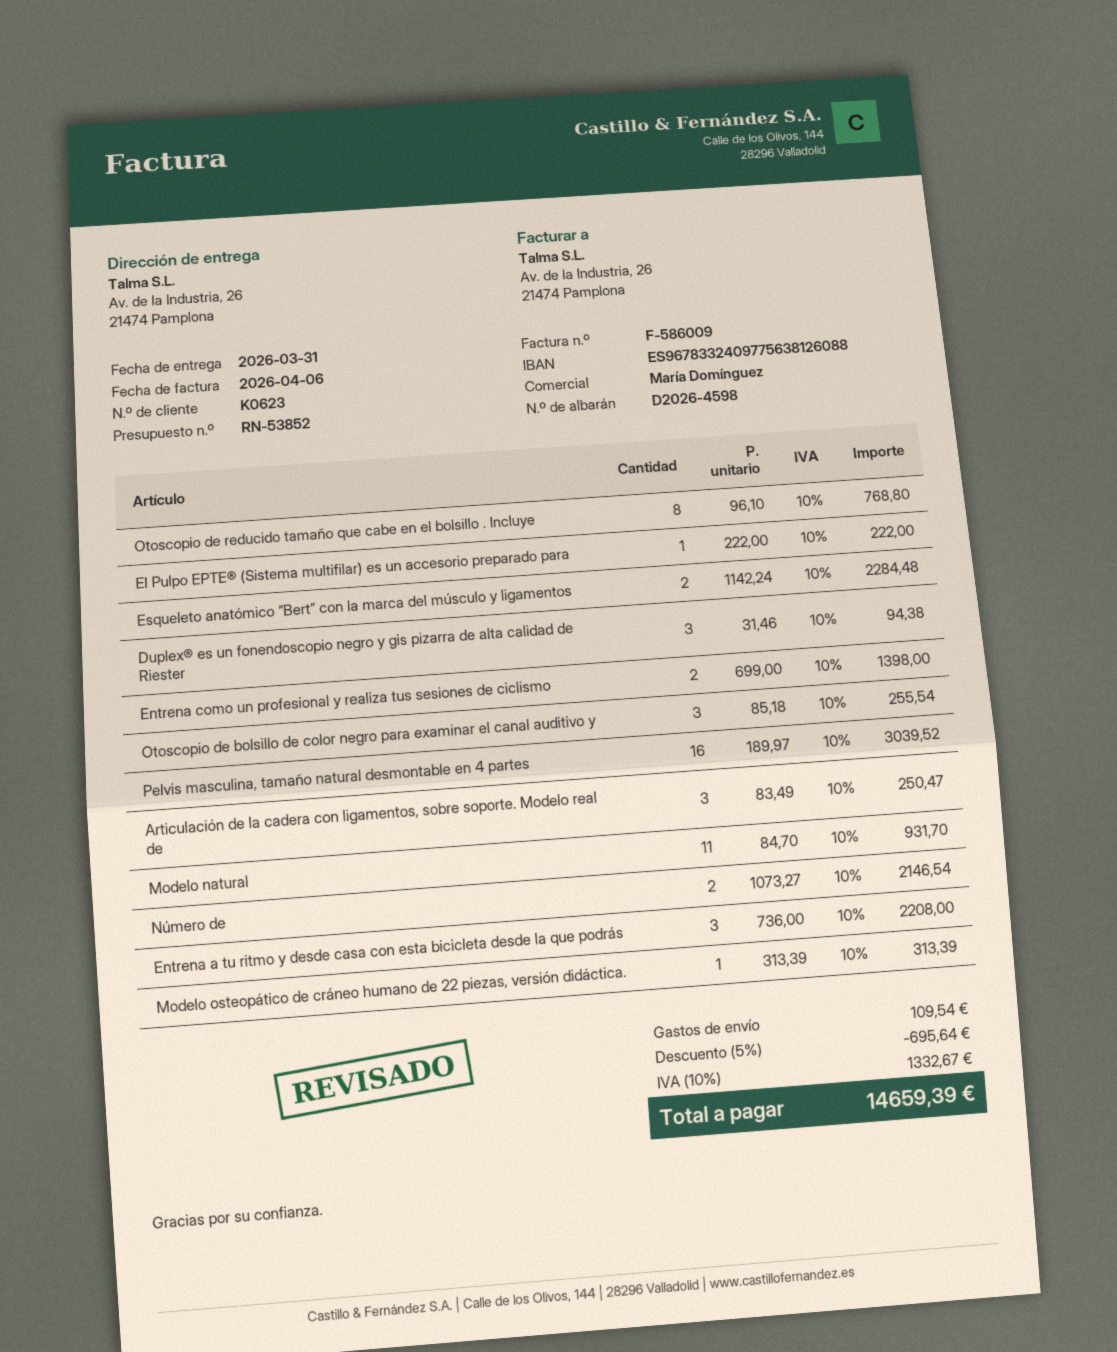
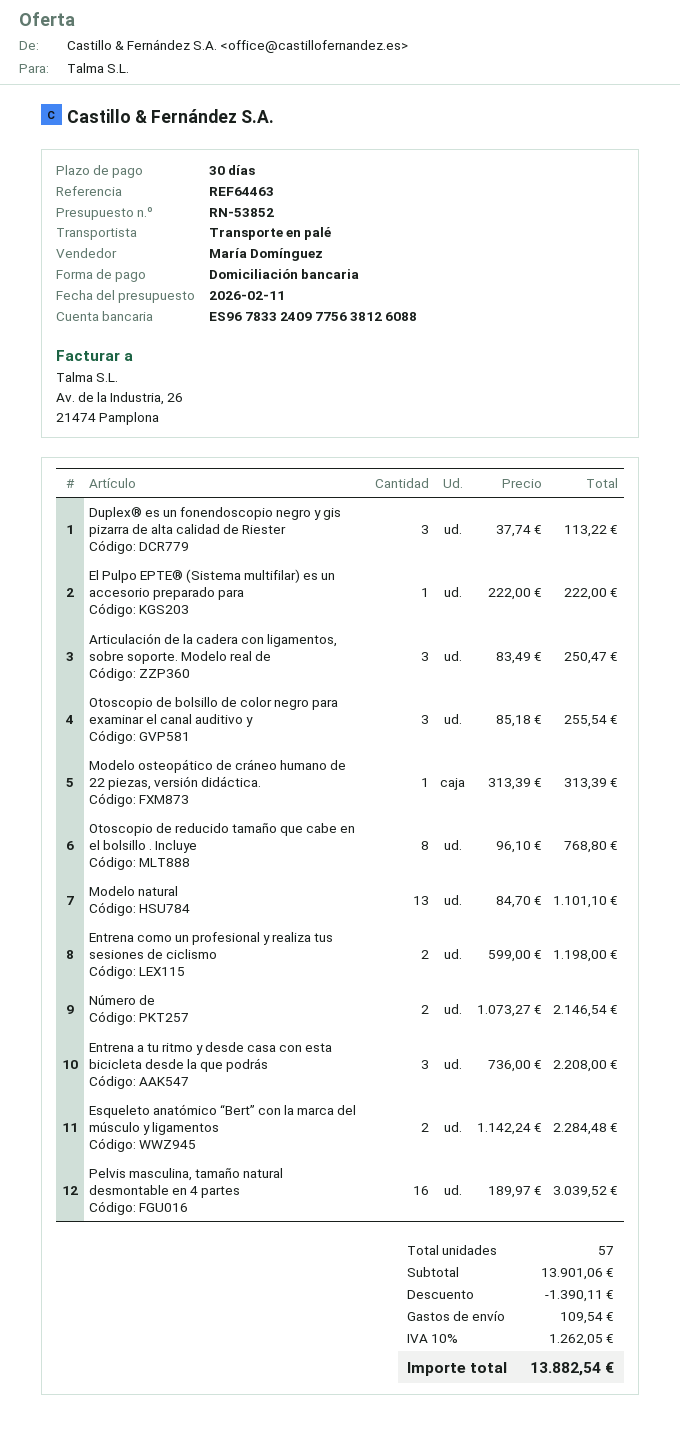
Duplex® es un fonendoscopio negro y gis pizarra de alta calidad de Riester: 3 x 31.46 = 94.38 -> 3 x 37.74 = 113.22
Entrena como un profesional y realiza tus sesiones de ciclismo: 2 x 699.00 = 1398.00 -> 2 x 599.00 = 1198.00
Modelo natural: 11 x 84.70 = 931.70 -> 13 x 84.70 = 1101.10
discount: 695.64 -> 1390.11
tax: 10% = 1332.67 -> 10% = 1262.05
total: 14659.39 -> 13882.54

